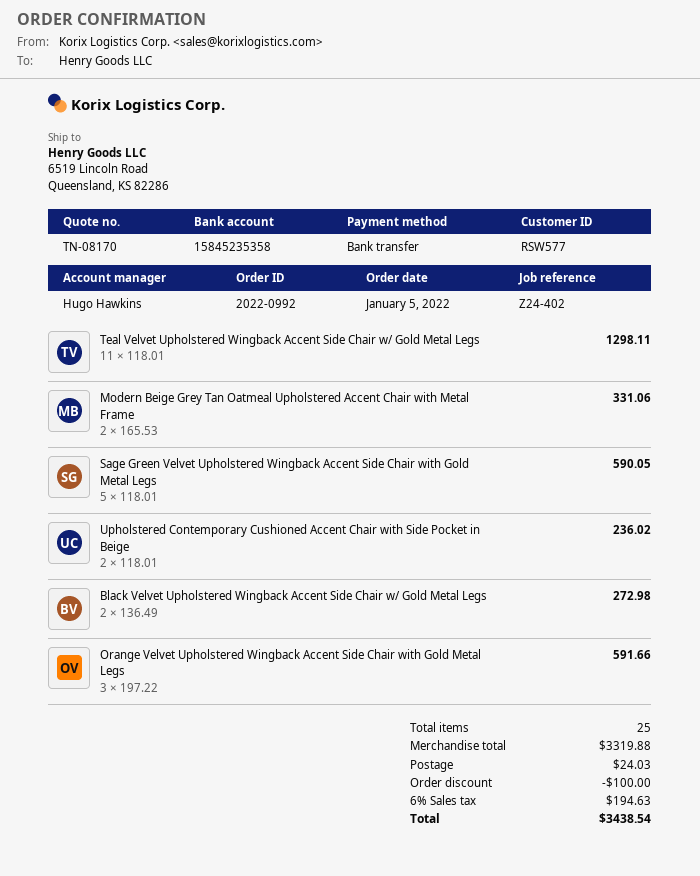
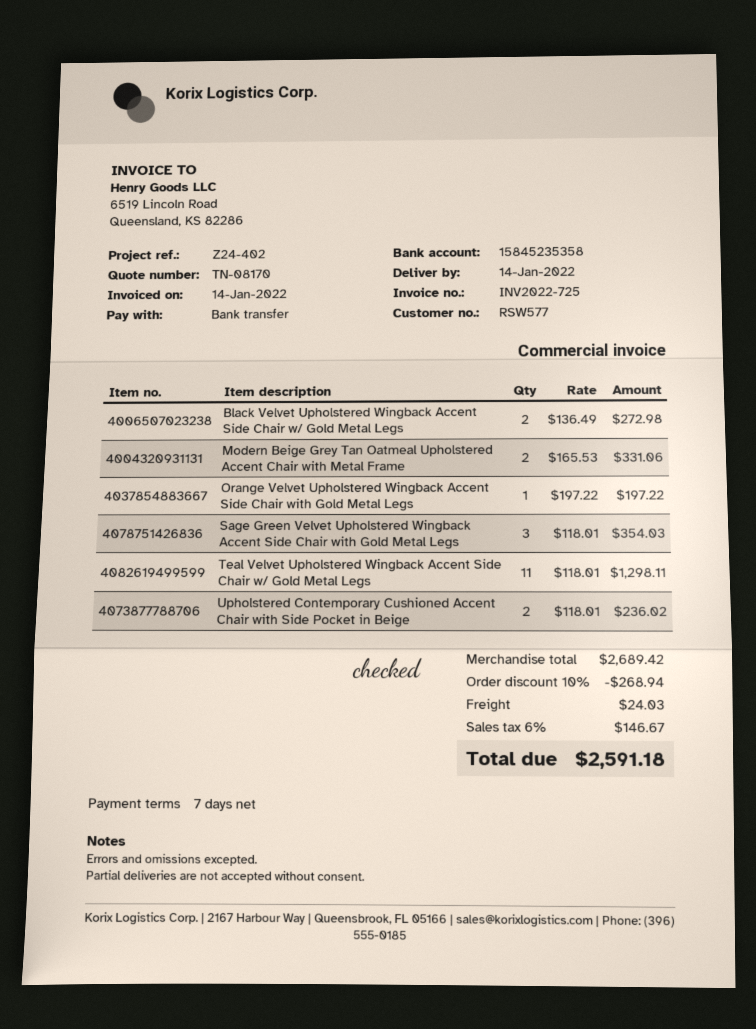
Sage Green Velvet Upholstered Wingback Accent Side Chair with Gold Metal Legs: 5 x 118.01 = 590.05 -> 3 x 118.01 = 354.03
Orange Velvet Upholstered Wingback Accent Side Chair with Gold Metal Legs: 3 x 197.22 = 591.66 -> 1 x 197.22 = 197.22
subtotal: 3319.88 -> 2689.42
discount: 100.00 -> 268.94
tax: 6% = 194.63 -> 6% = 146.67
total: 3438.54 -> 2591.18

